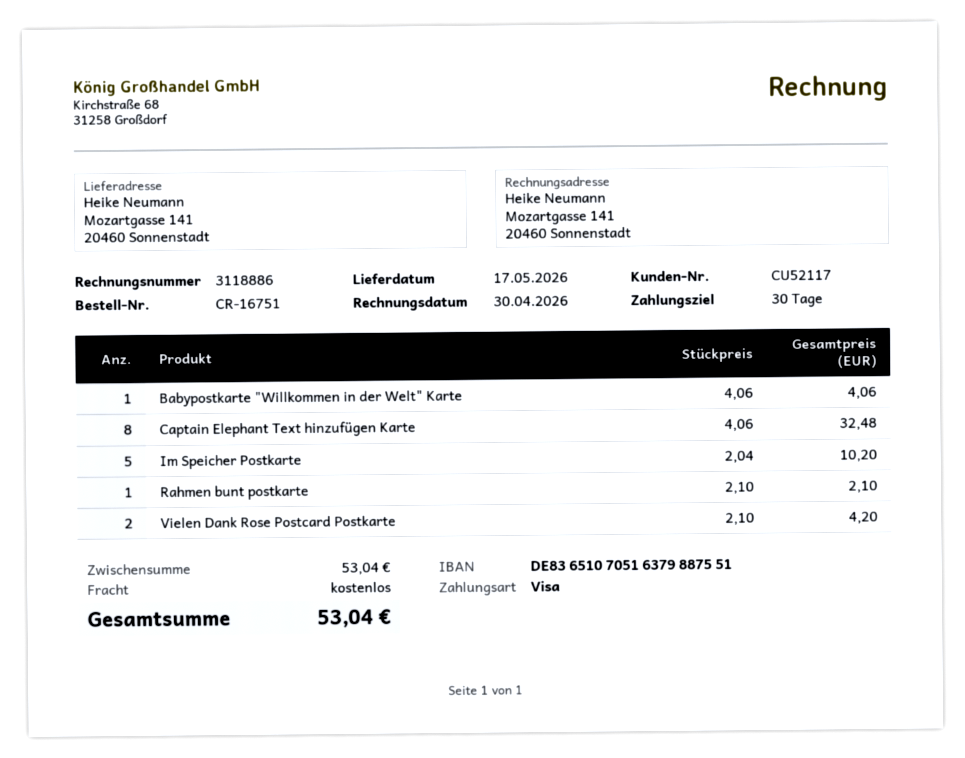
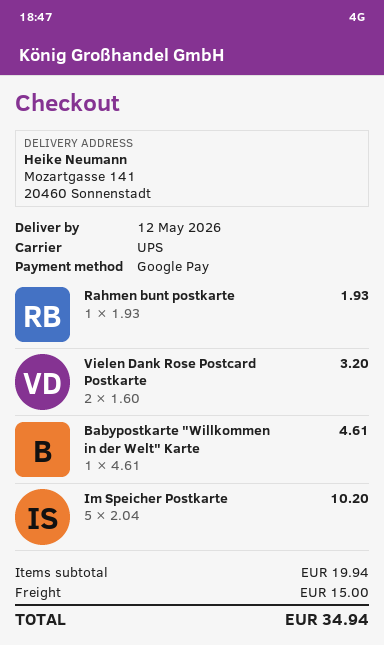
delivery date: 2026-05-17 -> 2026-05-12
payment method: Visa -> Google Pay
Babypostkarte "Willkommen in der Welt" Karte: 1 x 4.06 = 4.06 -> 1 x 4.61 = 4.61
Captain Elephant Text hinzufügen Karte: 8 x 4.06 = 32.48 -> none
Rahmen bunt postkarte: 1 x 2.10 = 2.10 -> 1 x 1.93 = 1.93
Vielen Dank Rose Postcard Postkarte: 2 x 2.10 = 4.20 -> 2 x 1.60 = 3.20
subtotal: 53.04 -> 19.94
shipping: 0.00 -> 15.00
total: 53.04 -> 34.94

